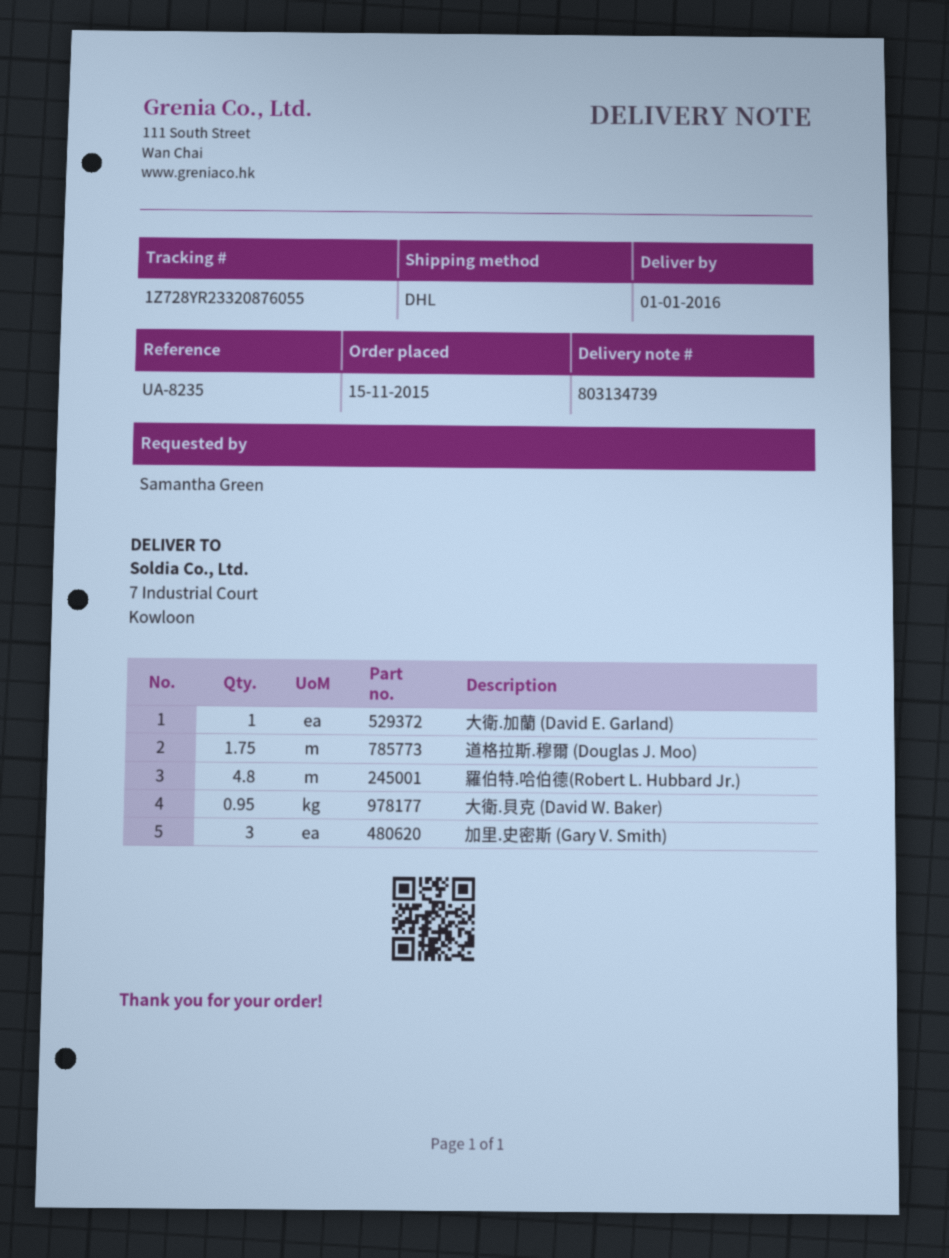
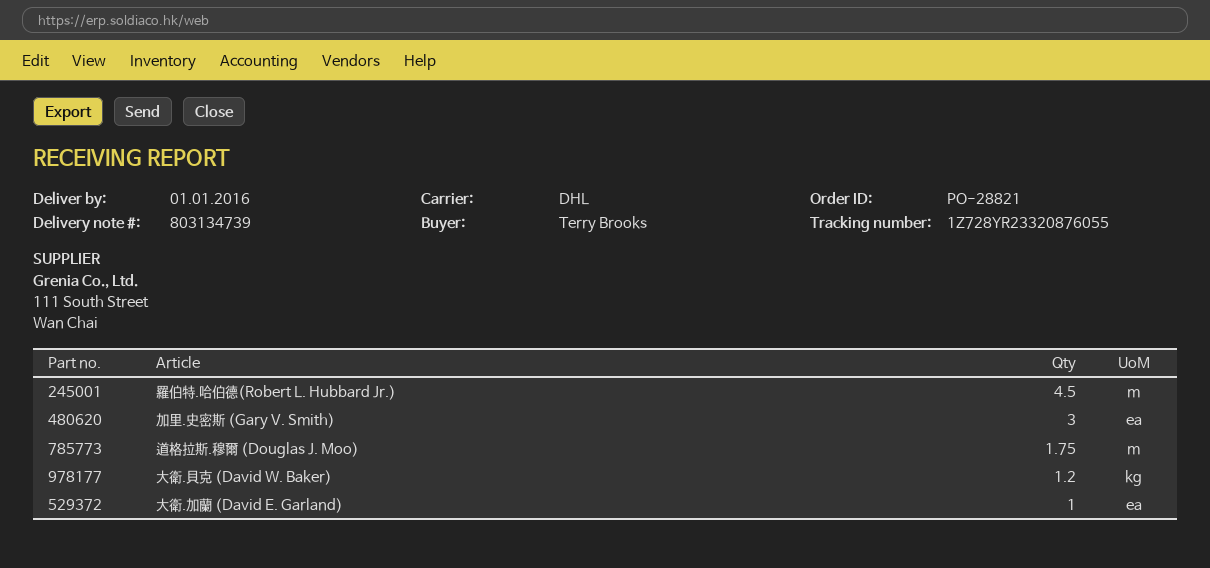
ordered by: Samantha Green -> Terry Brooks
羅伯特.哈伯德(Robert L. Hubbard Jr.): 4.8 -> 4.5
大衛.貝克 (David W. Baker): 0.95 -> 1.2

